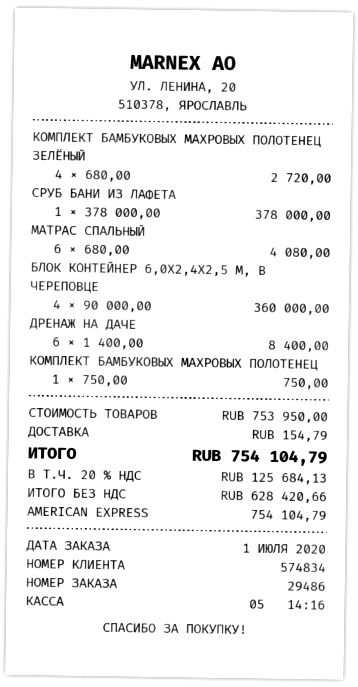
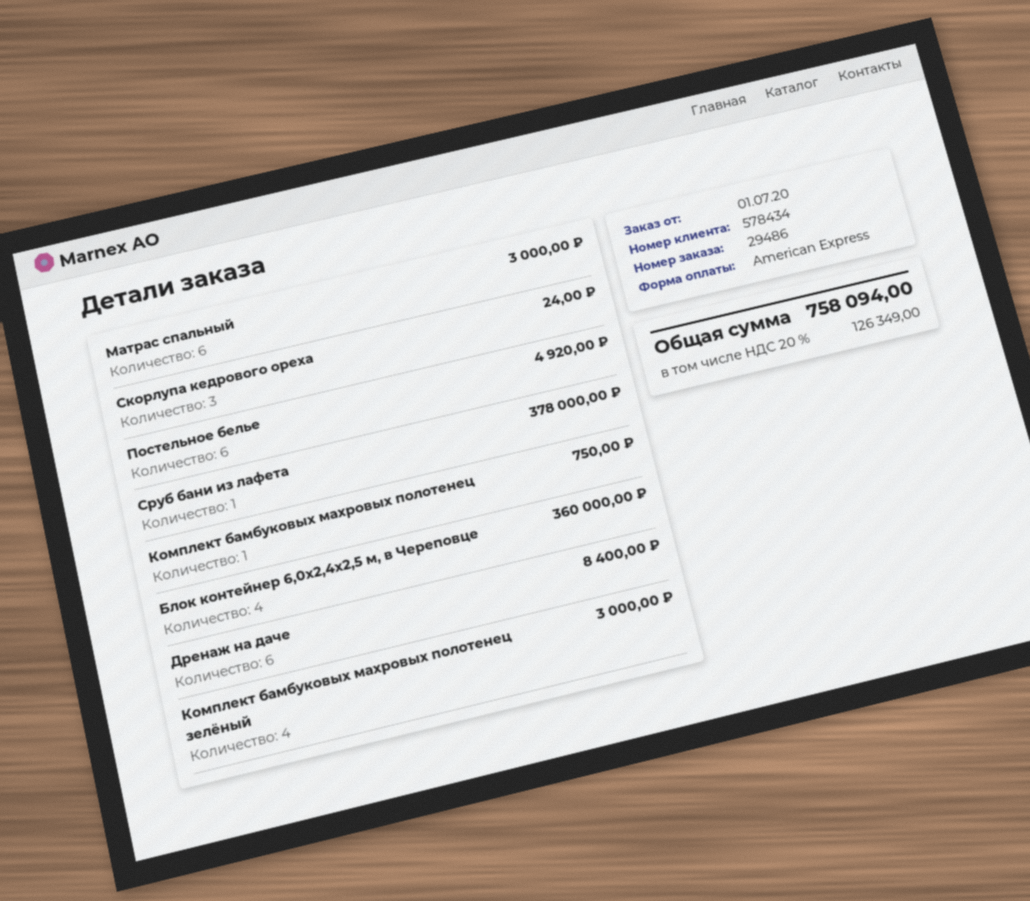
customer number: 574834 -> 578434
КОМПЛЕКТ БАМБУКОВЫХ МАХРОВЫХ ПОЛОТЕНЕЦ ЗЕЛЁНЫЙ: 4 for 2720.00 -> 4 for 3000.00
МАТРАС СПАЛЬНЫЙ: 6 for 4080.00 -> 6 for 3000.00
Скорлупа кедрового ореха: none -> 3 for 24.00
Постельное белье: none -> 6 for 4920.00
shipping: 154.79 -> none
tax: 20% = 125684.13 -> 20% = 126349.00
total: 754104.79 -> 758094.00

